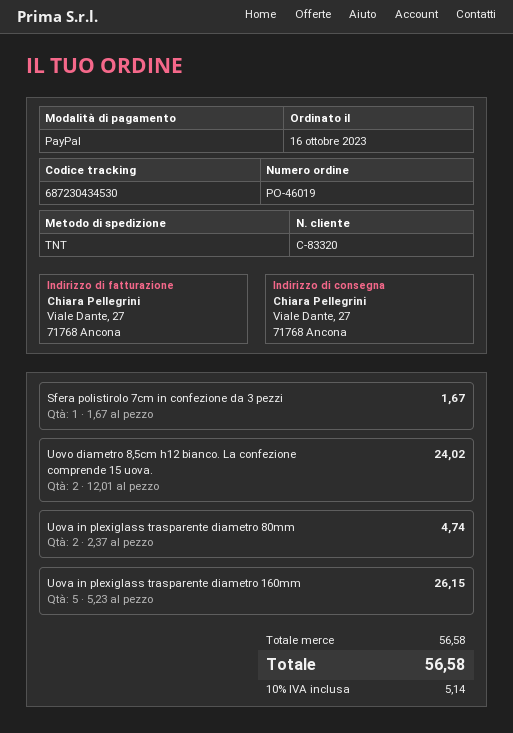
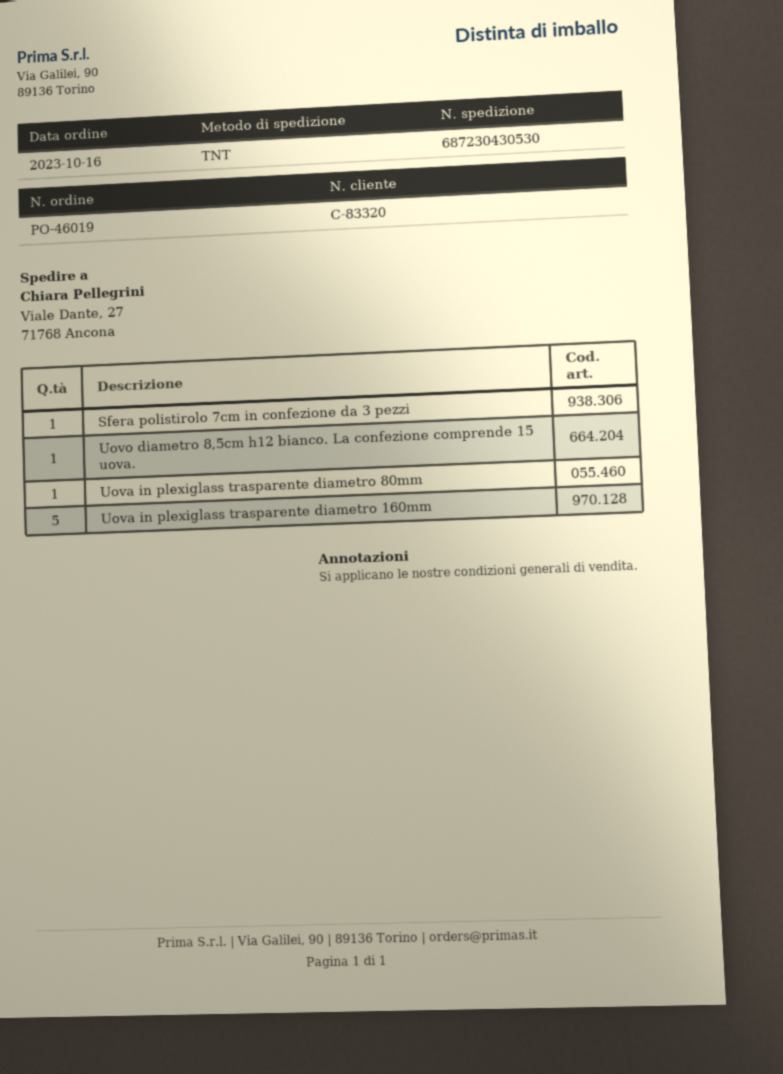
tracking number: 687230434530 -> 687230430530
Uovo diametro 8,5cm h12 bianco. La confezione comprende 15 uova.: 2 -> 1
Uova in plexiglass trasparente diametro 80mm: 2 -> 1

